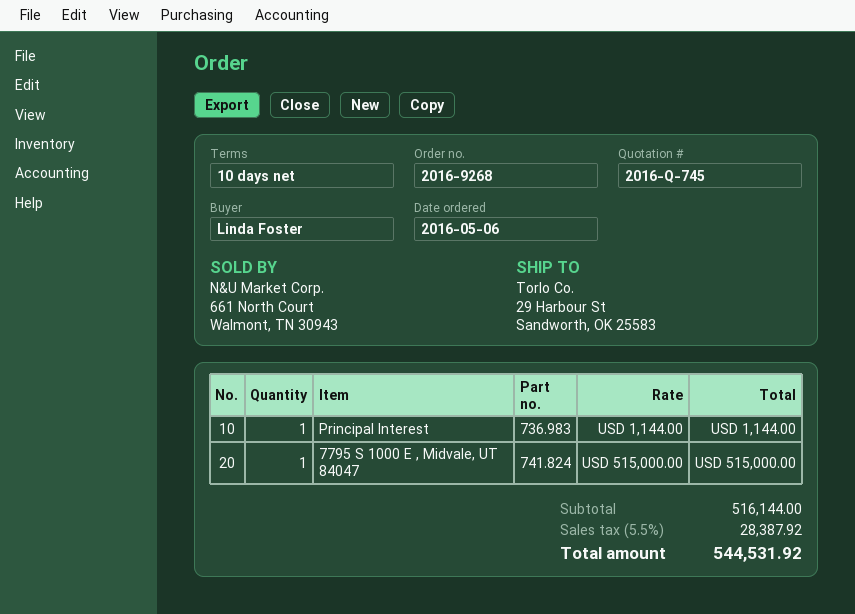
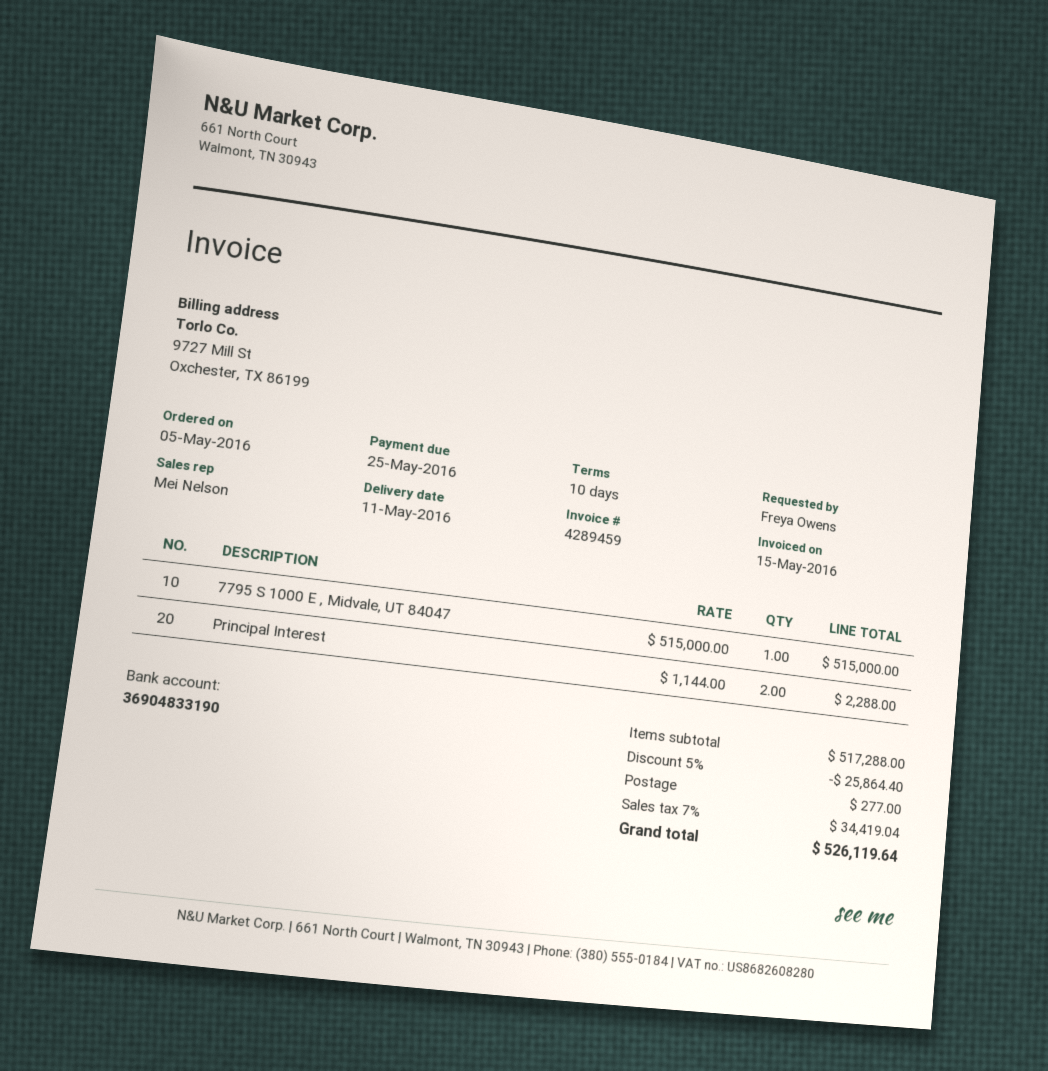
order date: 2016-05-06 -> 2016-05-05
ordered by: Linda Foster -> Freya Owens
Principal Interest: 1 x 1144.00 = 1144.00 -> 2 x 1144.00 = 2288.00
subtotal: 516144.00 -> 517288.00
discount: none -> 5% = 25864.40
shipping: none -> 277.00
tax: 5.5% = 28387.92 -> 7% = 34419.04
total: 544531.92 -> 526119.64

